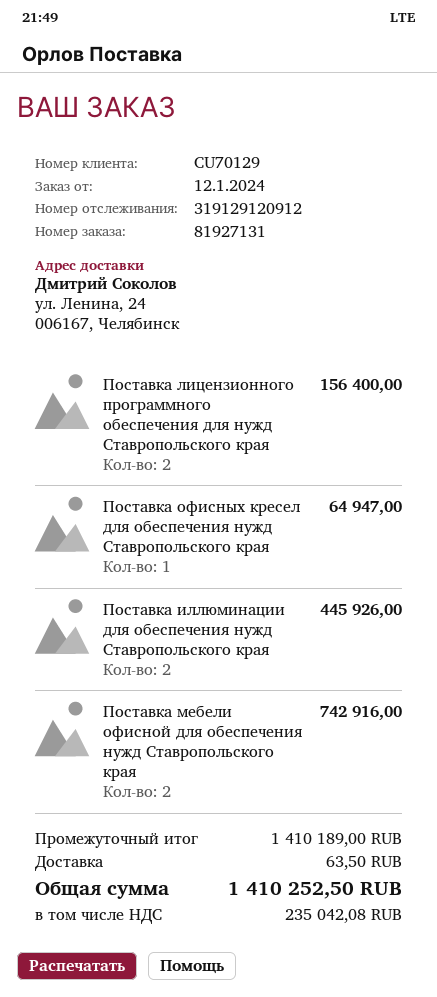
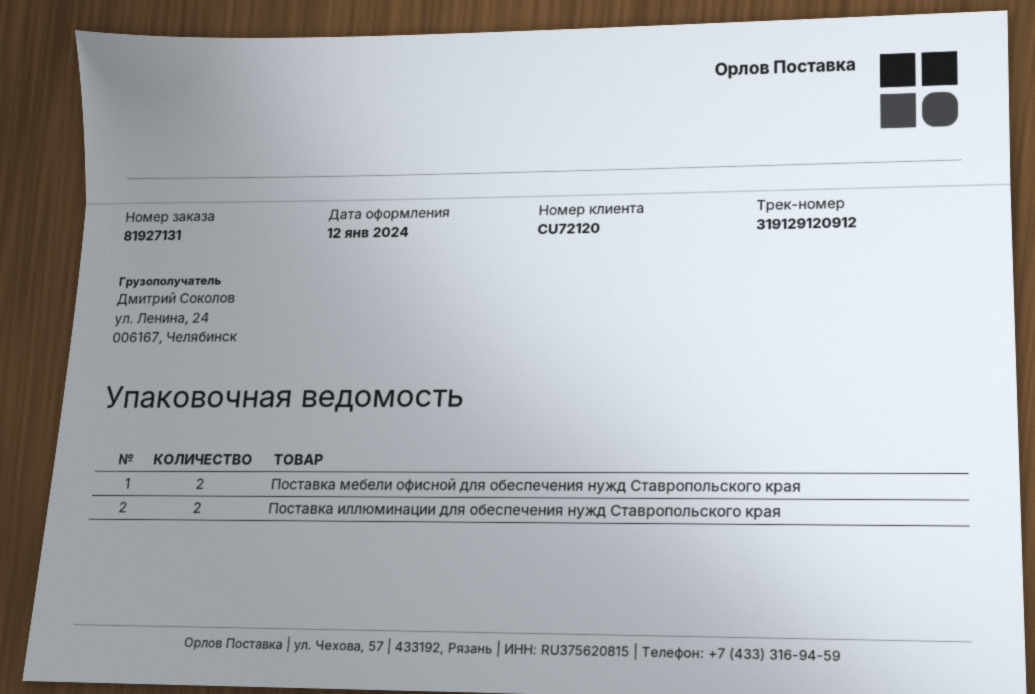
customer number: CU70129 -> CU72120
Поставка лицензионного программного обеспечения для нужд Ставропольского края: 2 -> none
Поставка офисных кресел для обеспечения нужд Ставропольского края: 1 -> none

